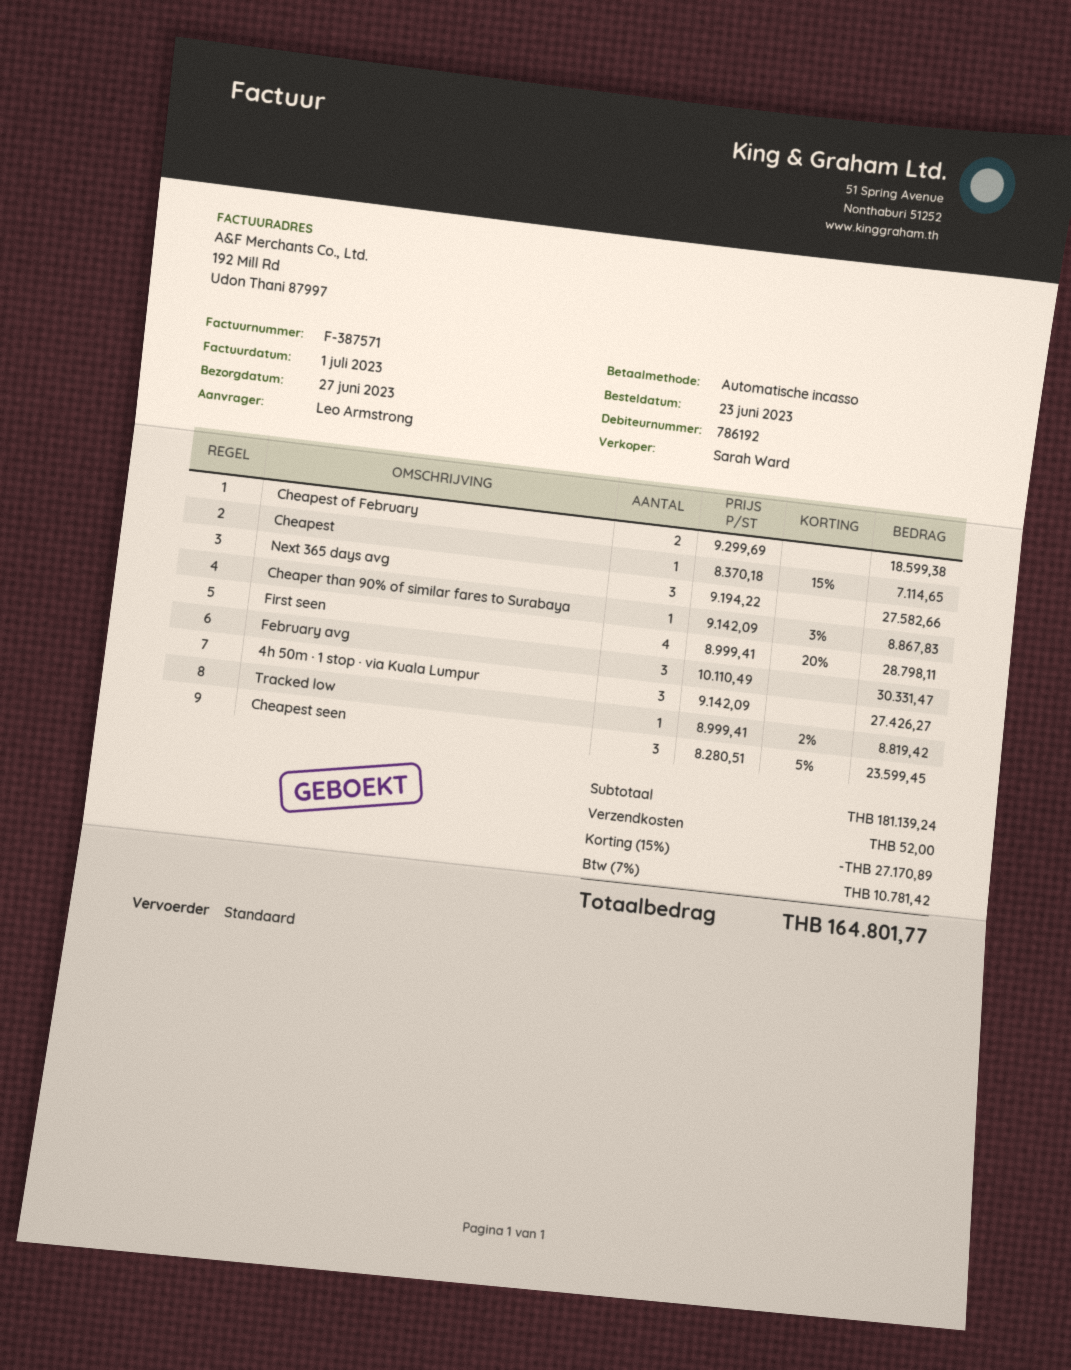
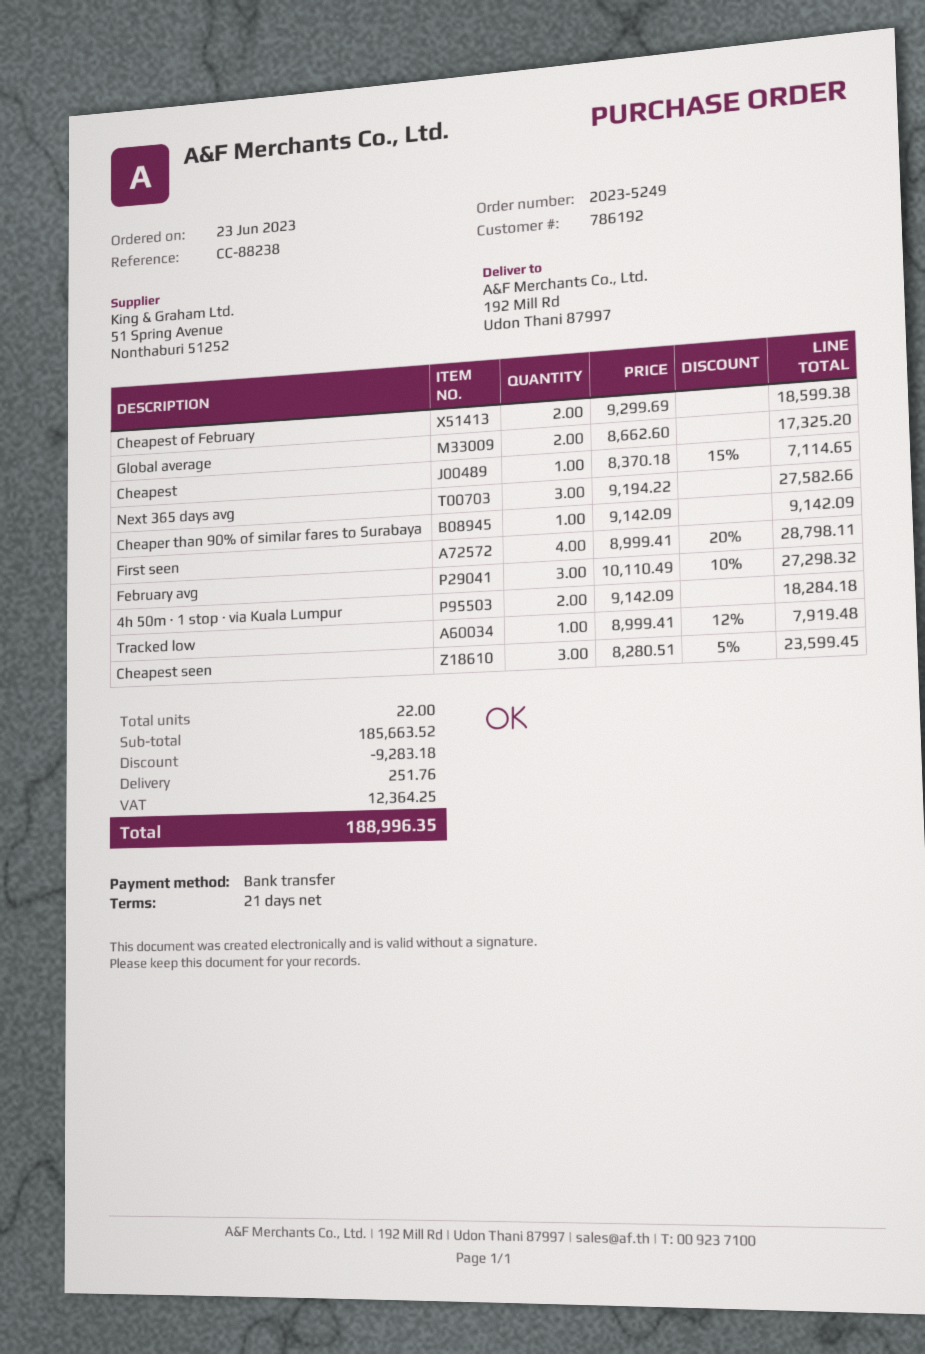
payment method: direct debit -> bank transfer
Cheaper than 90% of similar fares to Surabaya: 1 x 9142.09 - 3% = 8867.83 -> 1 x 9142.09 = 9142.09
February avg: 3 x 10110.49 = 30331.47 -> 3 x 10110.49 - 10% = 27298.32
4h 50m · 1 stop · via Kuala Lumpur: 3 x 9142.09 = 27426.27 -> 2 x 9142.09 = 18284.18
Tracked low: 1 x 8999.41 - 2% = 8819.42 -> 1 x 8999.41 - 12% = 7919.48
Global average: none -> 2 x 8662.60 = 17325.20
subtotal: 181139.24 -> 185663.52
discount: 27170.89 -> 9283.18
shipping: 52.00 -> 251.76
tax: 10781.42 -> 12364.25
total: 164801.77 -> 188996.35

